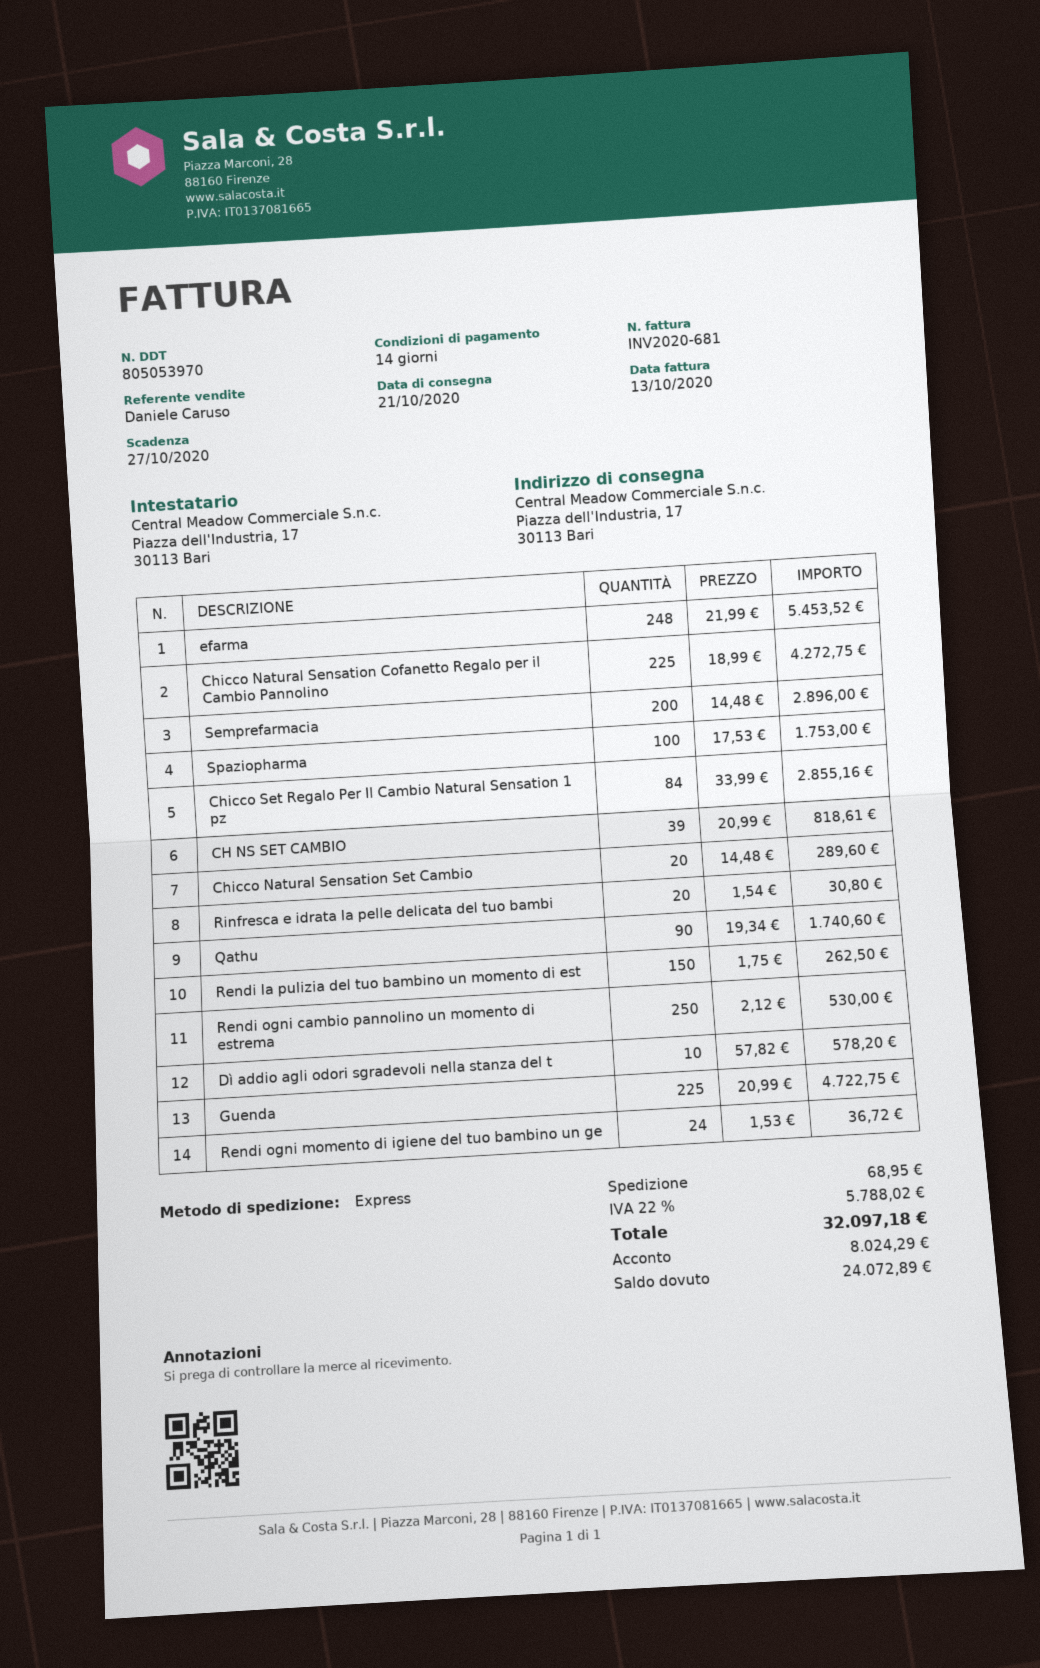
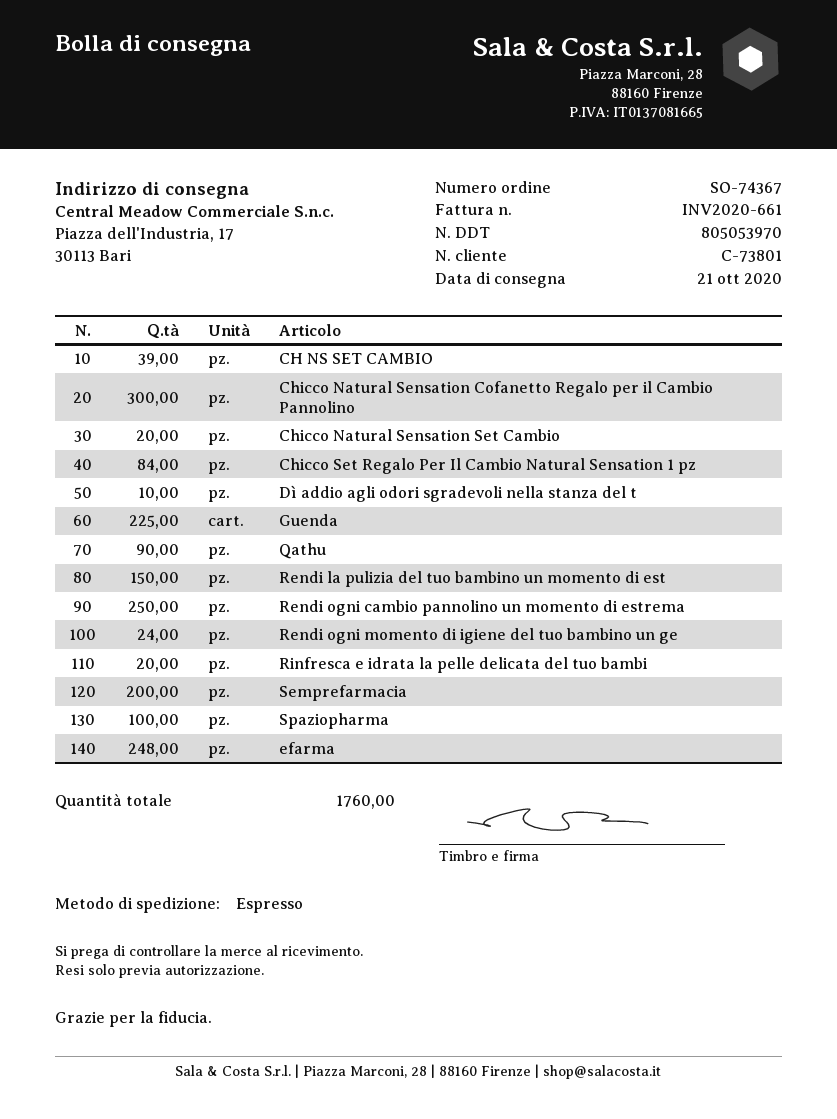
invoice number: INV2020-681 -> INV2020-661
Chicco Natural Sensation Cofanetto Regalo per il Cambio Pannolino: 225 -> 300

